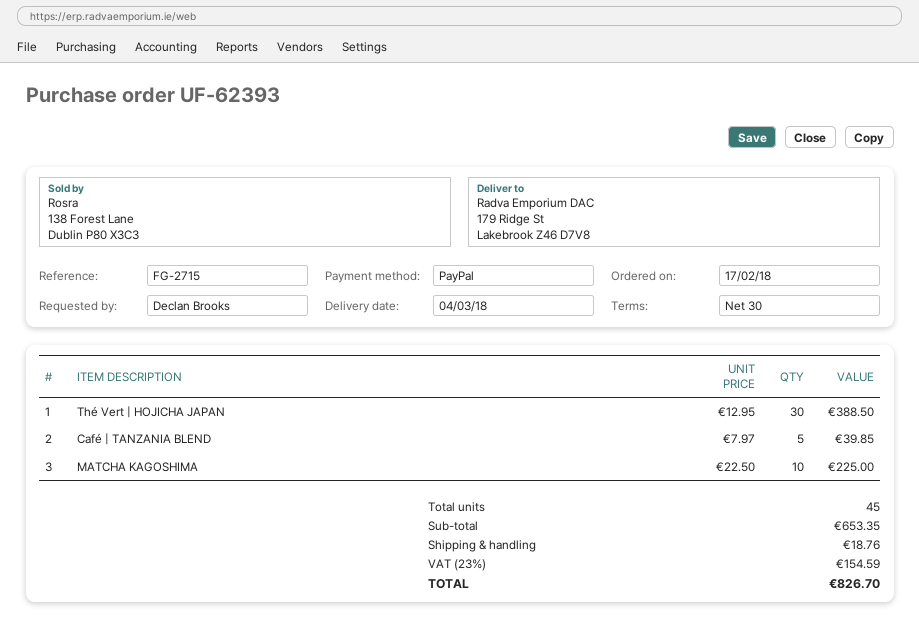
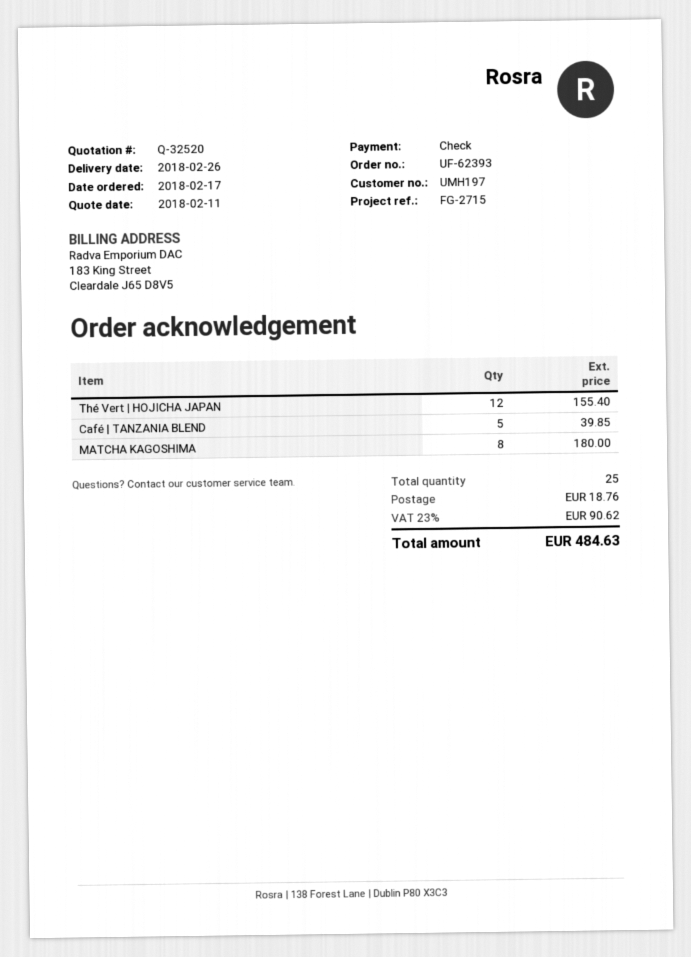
delivery date: 2018-03-04 -> 2018-02-26
payment method: PayPal -> cheque
Thé Vert | HOJICHA JAPAN: 30 for 388.50 -> 12 for 155.40
MATCHA KAGOSHIMA: 10 for 225.00 -> 8 for 180.00
total quantity: 45 -> 25
tax: 23% = 154.59 -> 23% = 90.62
total: 826.70 -> 484.63

